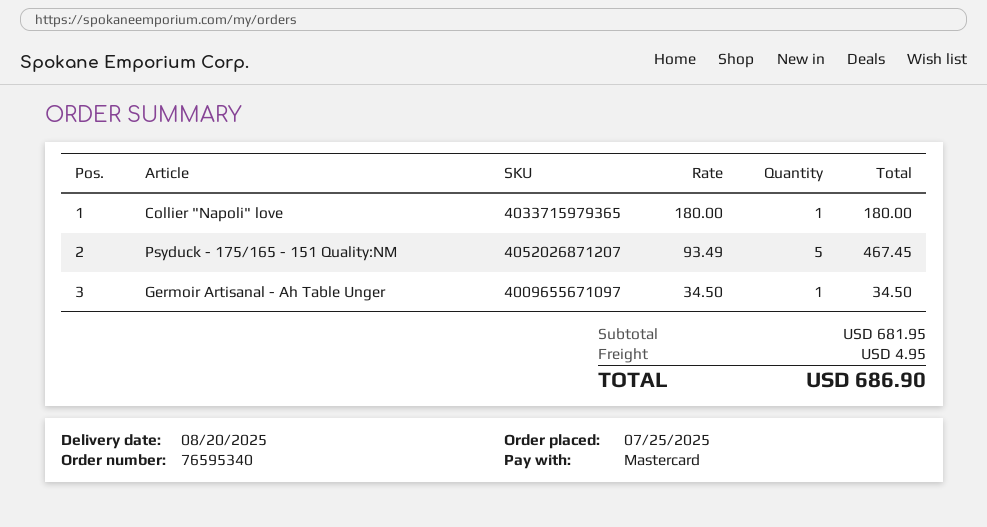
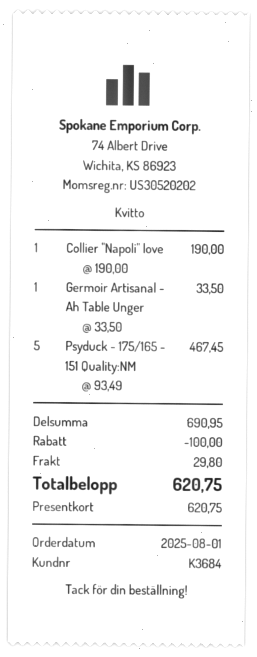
order date: 2025-07-25 -> 2025-08-01
payment method: Mastercard -> gift card
Collier "Napoli" love: 1 x 180.00 = 180.00 -> 1 x 190.00 = 190.00
Germoir Artisanal - Ah Table Unger: 1 x 34.50 = 34.50 -> 1 x 33.50 = 33.50
subtotal: 681.95 -> 690.95
discount: none -> 100.00
shipping: 4.95 -> 29.80
total: 686.90 -> 620.75

